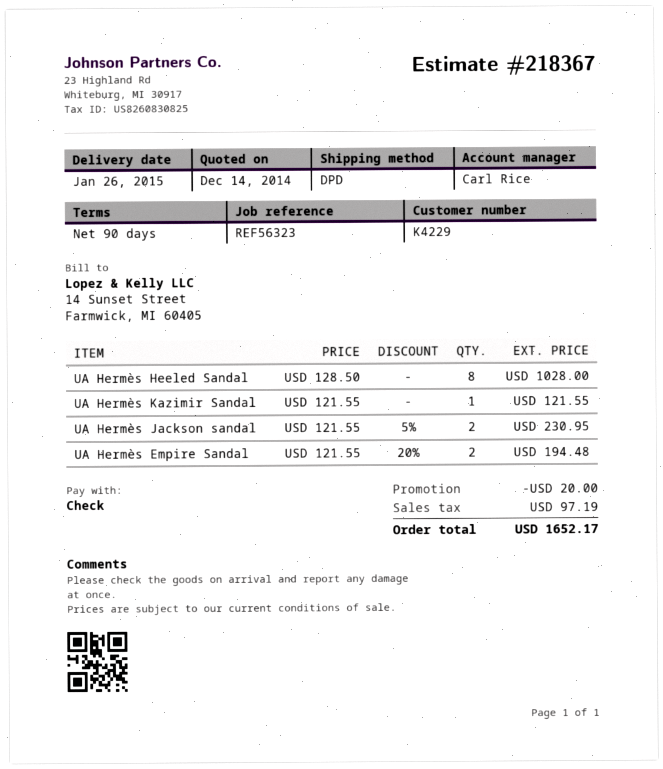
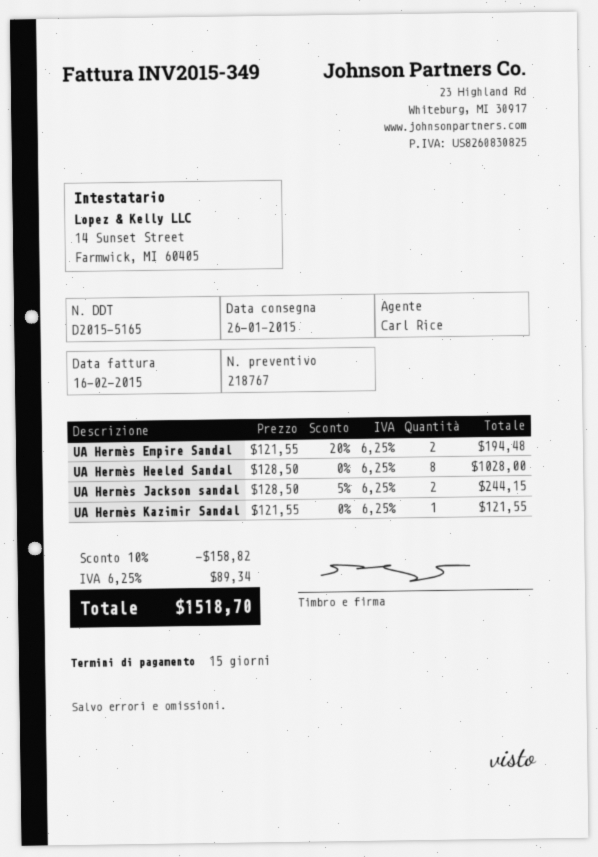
quote number: 218367 -> 218767
payment terms: 90 days -> 15 days
UA Hermès Jackson sandal: 2 x 121.55 - 5% = 230.95 -> 2 x 128.50 - 5% = 244.15
discount: 20.00 -> 158.82
tax: 97.19 -> 89.34
total: 1652.17 -> 1518.70

